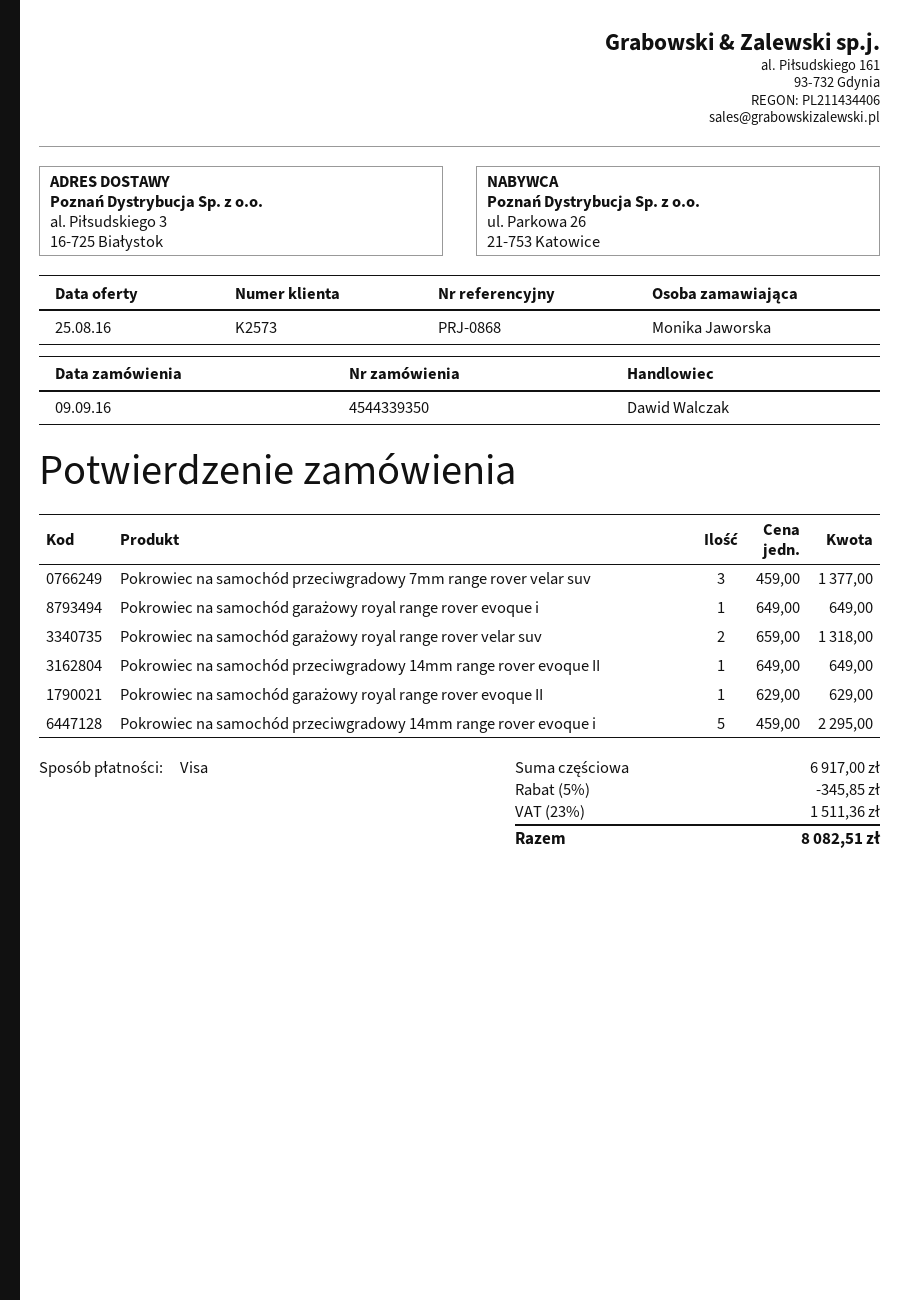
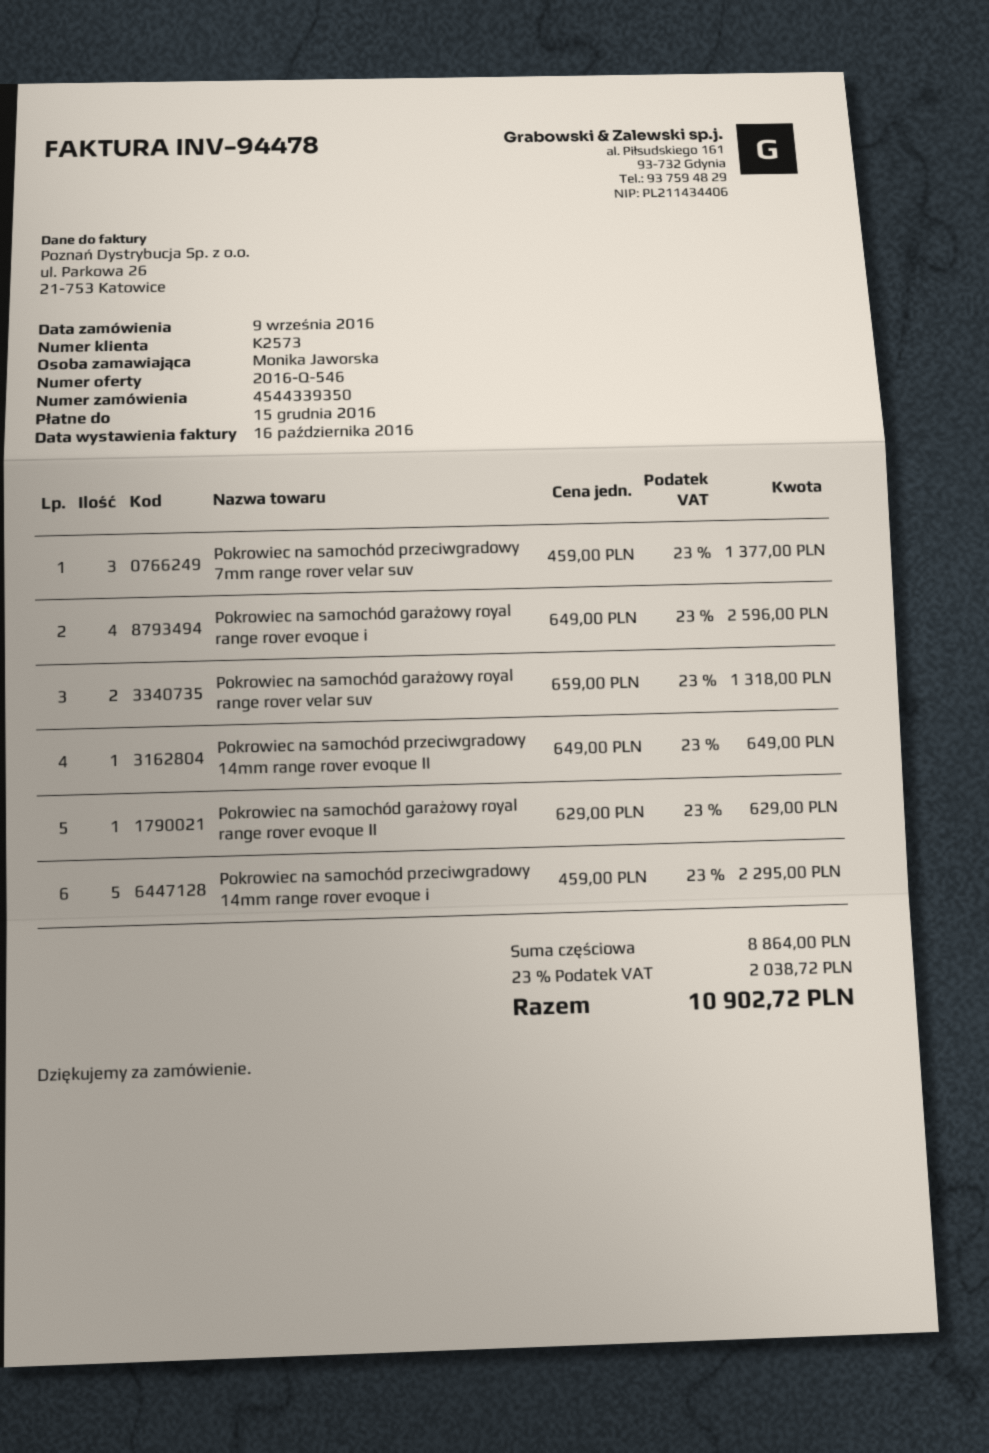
Pokrowiec na samochód garażowy royal range rover evoque i: 1 x 649.00 = 649.00 -> 4 x 649.00 = 2596.00
subtotal: 6917.00 -> 8864.00
discount: 5% = 345.85 -> none
tax: 23% = 1511.36 -> 23% = 2038.72
total: 8082.51 -> 10902.72

